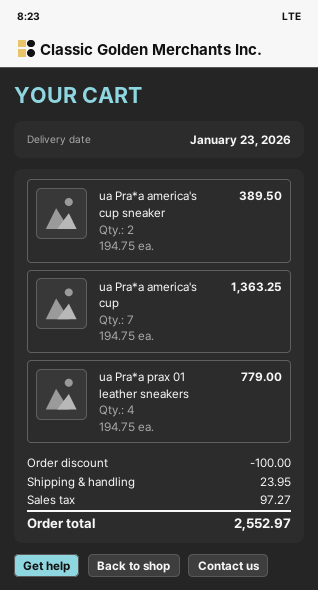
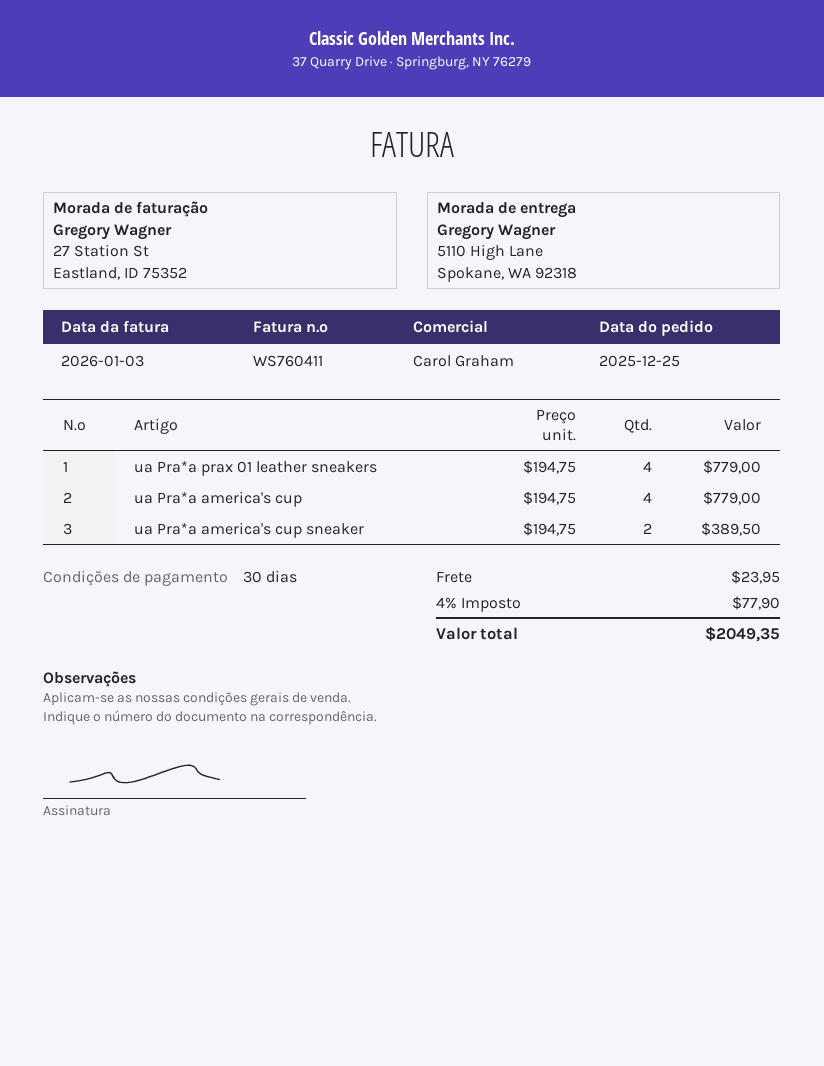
ua Pra*a america's cup: 7 x 194.75 = 1363.25 -> 4 x 194.75 = 779.00
discount: 100.00 -> none
tax: 97.27 -> 77.90
total: 2552.97 -> 2049.35

